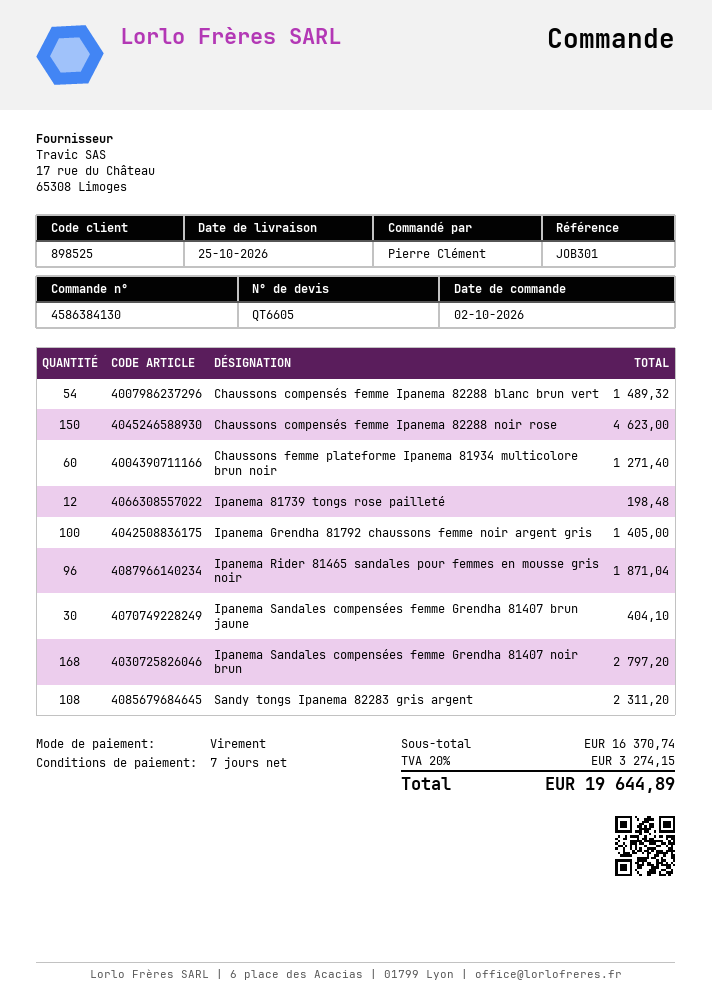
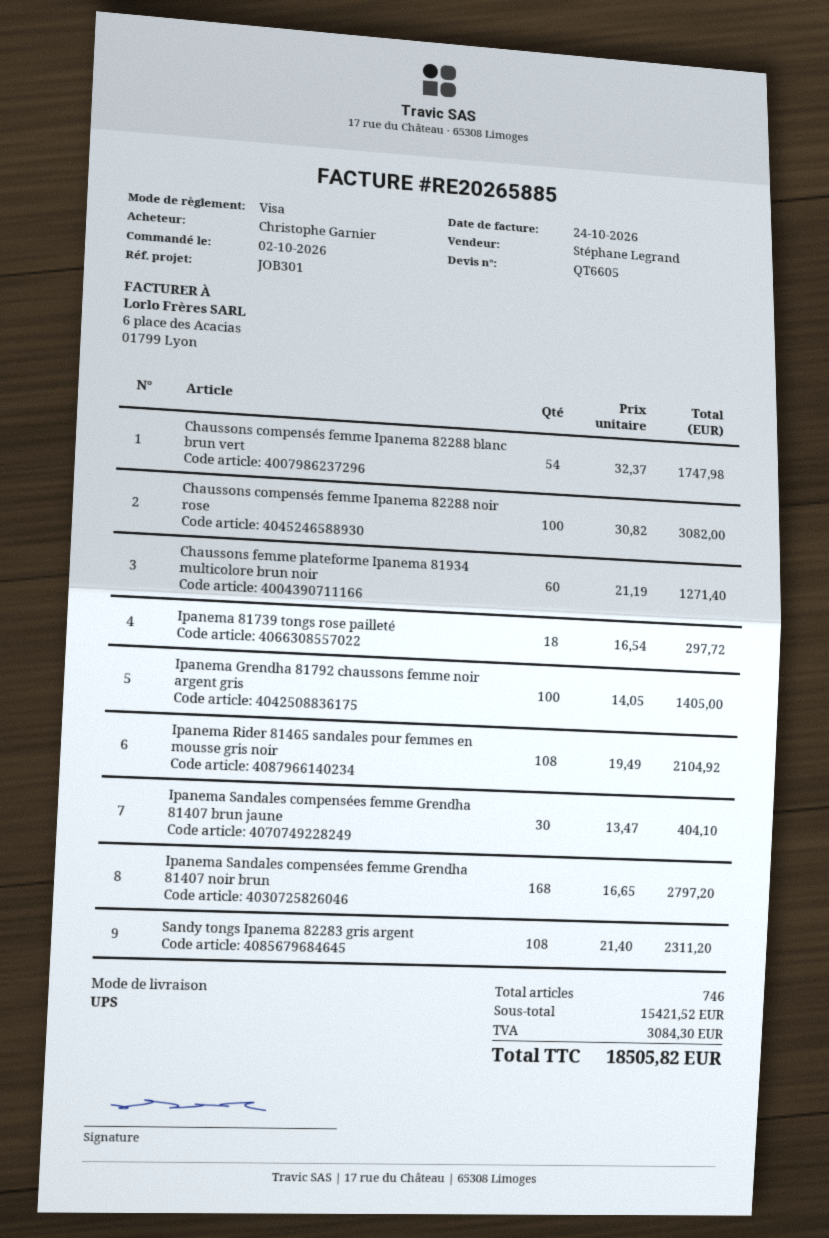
ordered by: Pierre Clément -> Christophe Garnier
payment method: bank transfer -> Visa
Chaussons compensés femme Ipanema 82288 blanc brun vert: 54 for 1489.32 -> 54 for 1747.98
Chaussons compensés femme Ipanema 82288 noir rose: 150 for 4623.00 -> 100 for 3082.00
Ipanema 81739 tongs rose pailleté: 12 for 198.48 -> 18 for 297.72
Ipanema Rider 81465 sandales pour femmes en mousse gris noir: 96 for 1871.04 -> 108 for 2104.92
subtotal: 16370.74 -> 15421.52
tax: 3274.15 -> 3084.30
total: 19644.89 -> 18505.82

